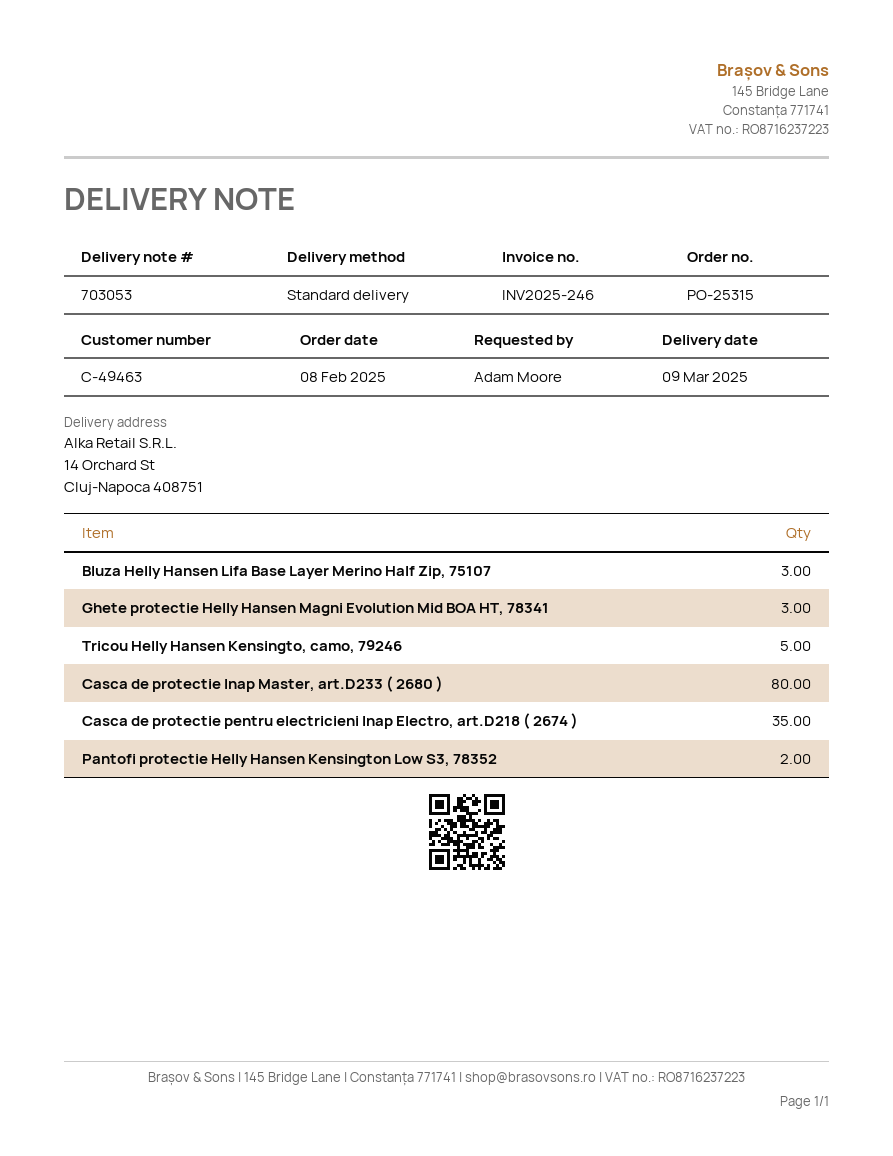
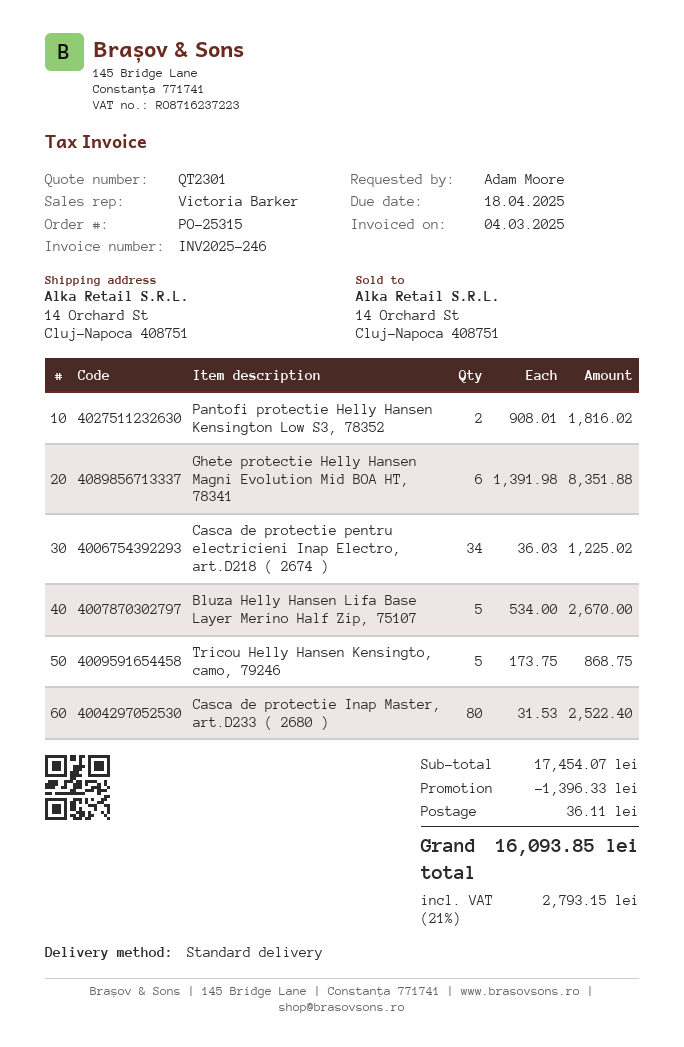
Bluza Helly Hansen Lifa Base Layer Merino Half Zip, 75107: 3 -> 5
Ghete protectie Helly Hansen Magni Evolution Mid BOA HT, 78341: 3 -> 6
Casca de protectie pentru electricieni Inap Electro, art.D218 ( 2674 ): 35 -> 34

